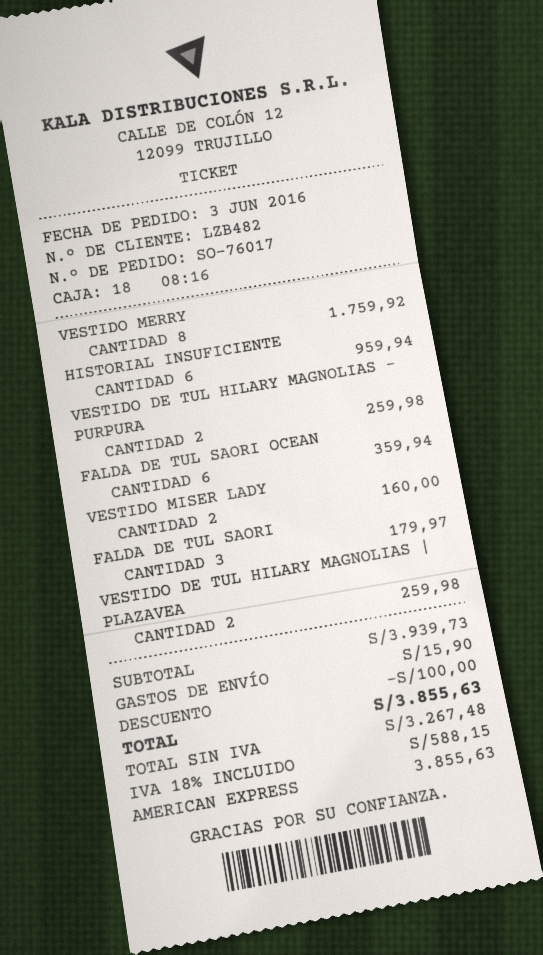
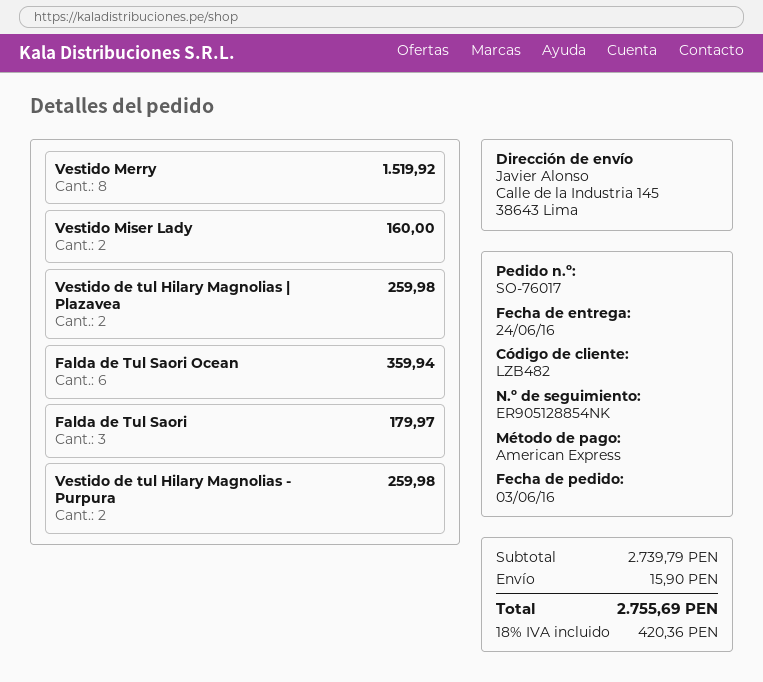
VESTIDO MERRY: 8 for 1759.92 -> 8 for 1519.92
HISTORIAL INSUFICIENTE: 6 for 959.94 -> none
subtotal: 3939.73 -> 2739.79
discount: 100.00 -> none
tax: 18% = 588.15 -> 18% = 420.36
total: 3855.63 -> 2755.69

